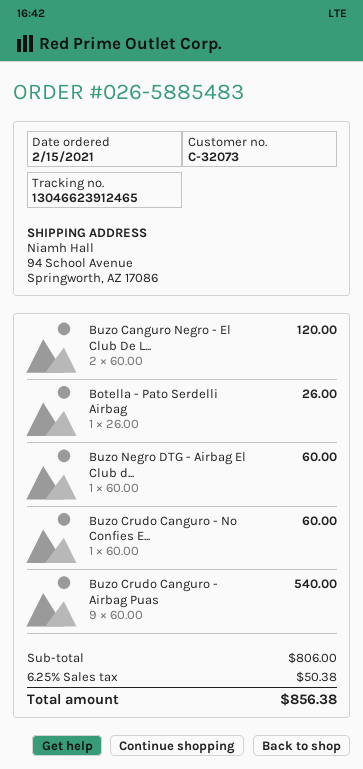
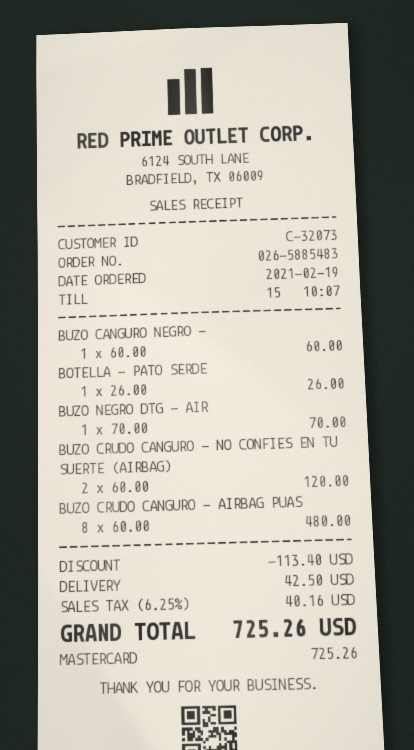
order date: 2021-02-15 -> 2021-02-19
Buzo Canguro Negro - El Club De L...: 2 x 60.00 = 120.00 -> 1 x 60.00 = 60.00
Buzo Negro DTG - Airbag El Club d...: 1 x 60.00 = 60.00 -> 1 x 70.00 = 70.00
Buzo Crudo Canguro - No Confies E...: 1 x 60.00 = 60.00 -> 2 x 60.00 = 120.00
Buzo Crudo Canguro - Airbag Puas: 9 x 60.00 = 540.00 -> 8 x 60.00 = 480.00
discount: none -> 113.40
shipping: none -> 42.50
tax: 6.25% = 50.38 -> 6.25% = 40.16
total: 856.38 -> 725.26

